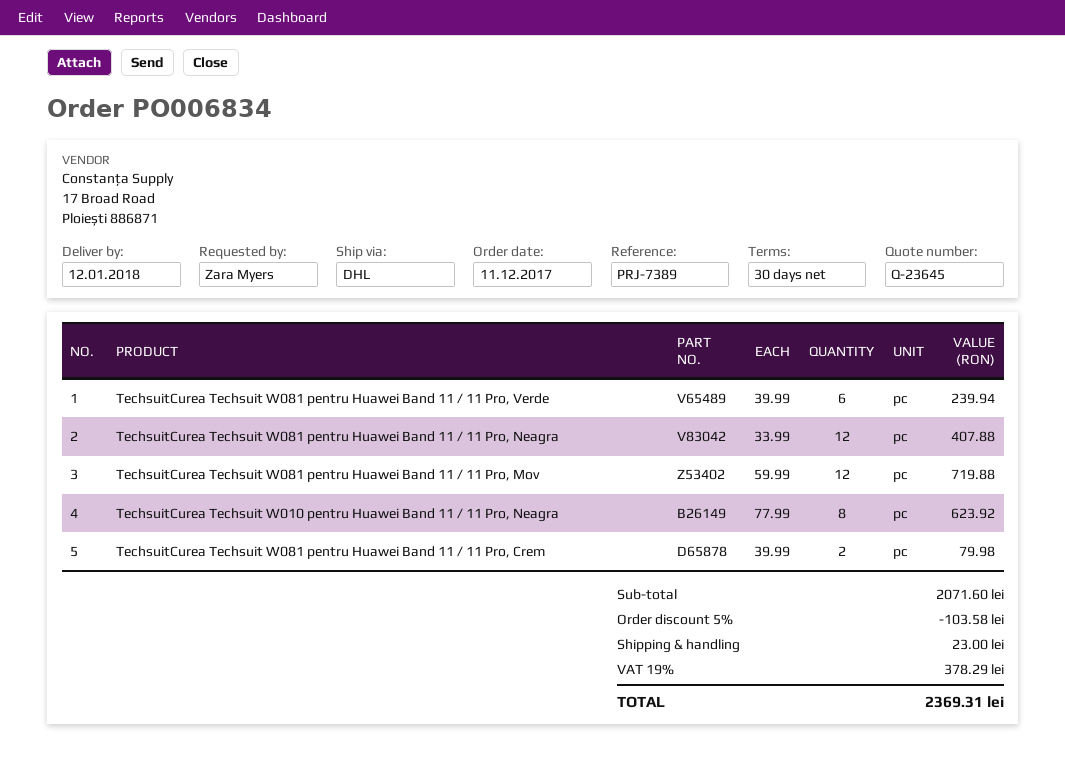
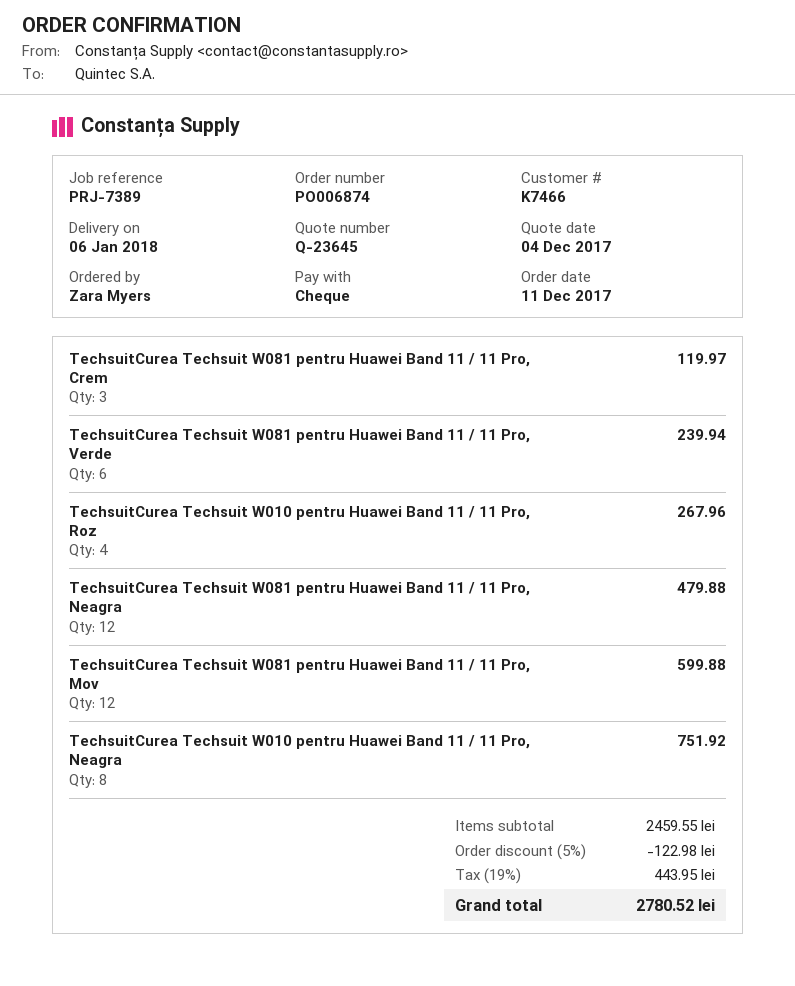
order number: PO006834 -> PO006874
delivery date: 2018-01-12 -> 2018-01-06
TechsuitCurea Techsuit W081 pentru Huawei Band 11 / 11 Pro, Neagra: 12 for 407.88 -> 12 for 479.88
TechsuitCurea Techsuit W081 pentru Huawei Band 11 / 11 Pro, Mov: 12 for 719.88 -> 12 for 599.88
TechsuitCurea Techsuit W010 pentru Huawei Band 11 / 11 Pro, Neagra: 8 for 623.92 -> 8 for 751.92
TechsuitCurea Techsuit W081 pentru Huawei Band 11 / 11 Pro, Crem: 2 for 79.98 -> 3 for 119.97
TechsuitCurea Techsuit W010 pentru Huawei Band 11 / 11 Pro, Roz: none -> 4 for 267.96
subtotal: 2071.60 -> 2459.55
discount: 5% = 103.58 -> 5% = 122.98
shipping: 23.00 -> none
tax: 19% = 378.29 -> 19% = 443.95
total: 2369.31 -> 2780.52

